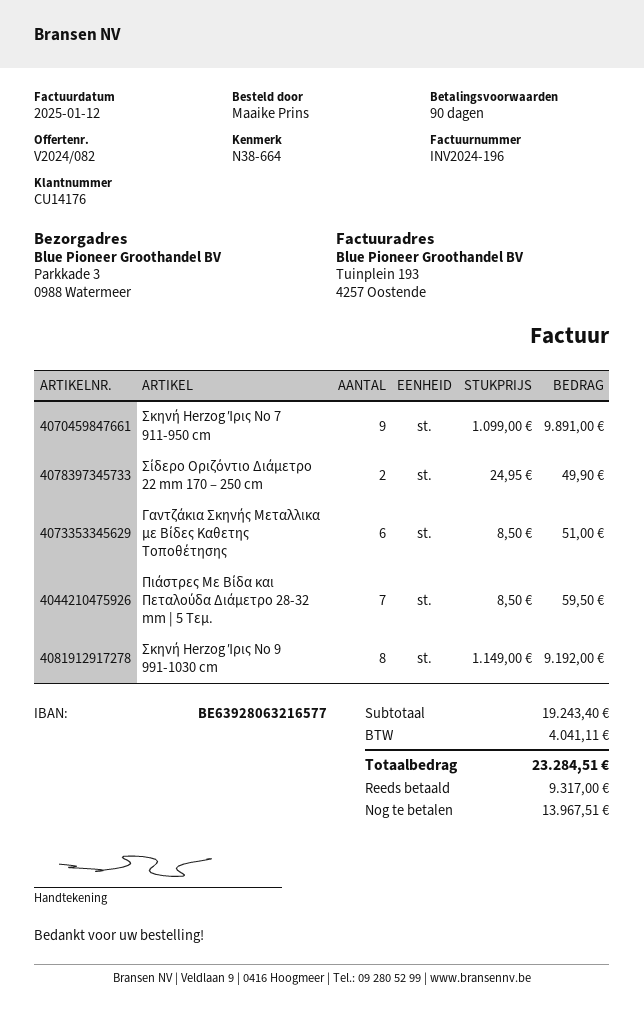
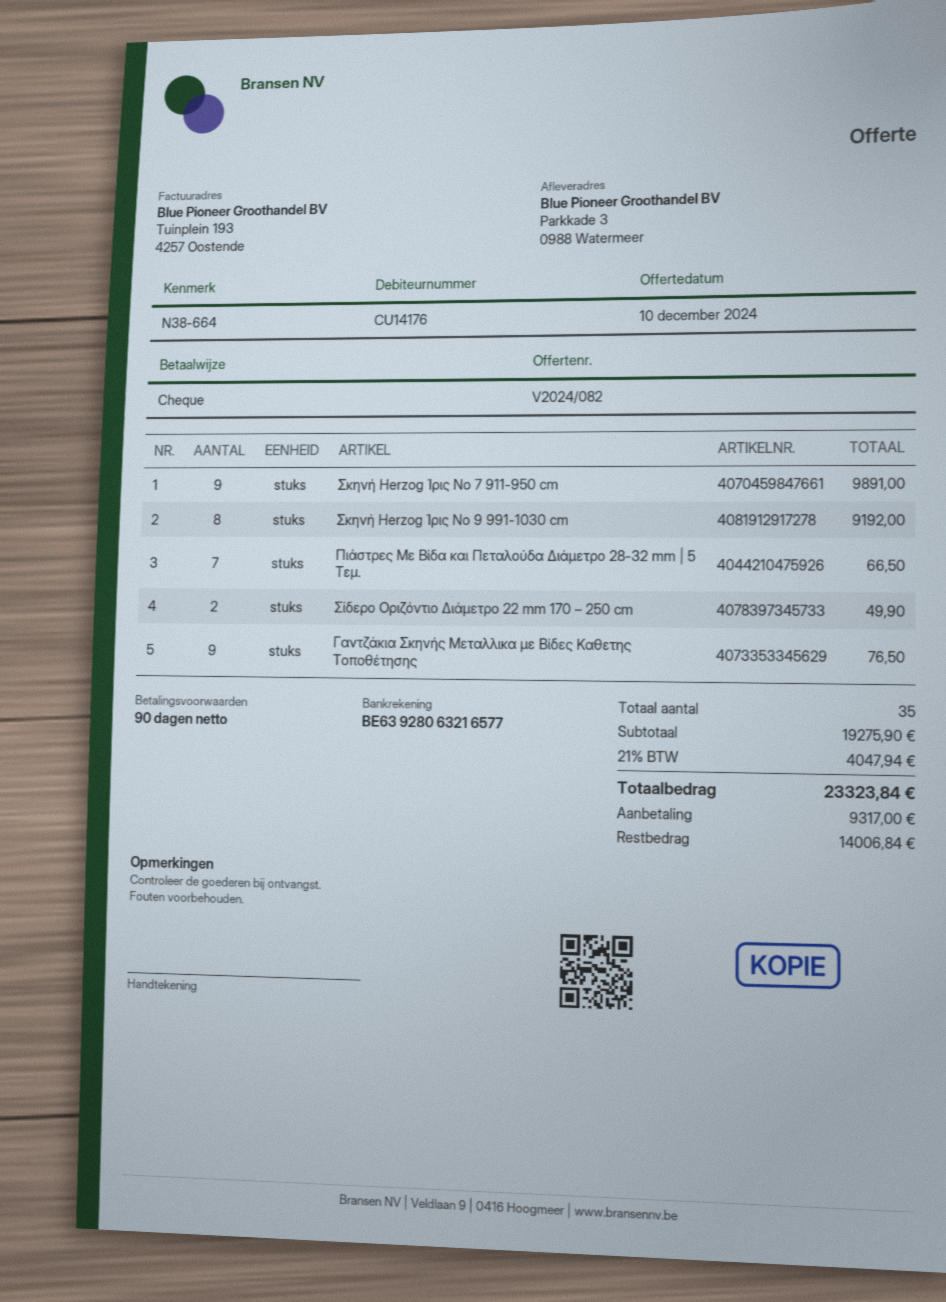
Γαντζάκια Σκηνής Μεταλλικα με Βίδες Καθετης Τοποθέτησης: 6 for 51.00 -> 9 for 76.50
Πιάστρες Με Βίδα και Πεταλούδα Διάμετρο 28-32 mm | 5 Τεμ.: 7 for 59.50 -> 7 for 66.50
subtotal: 19243.40 -> 19275.90
tax: 4041.11 -> 4047.94
total: 23284.51 -> 23323.84
balance: 13967.51 -> 14006.84

